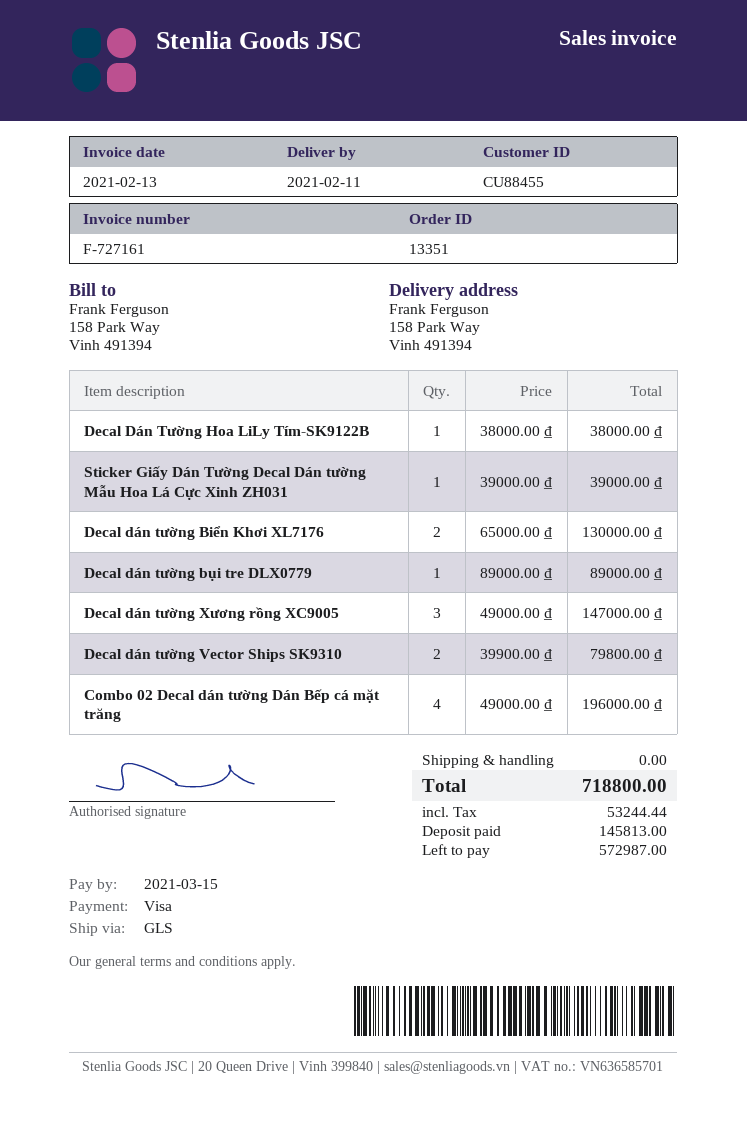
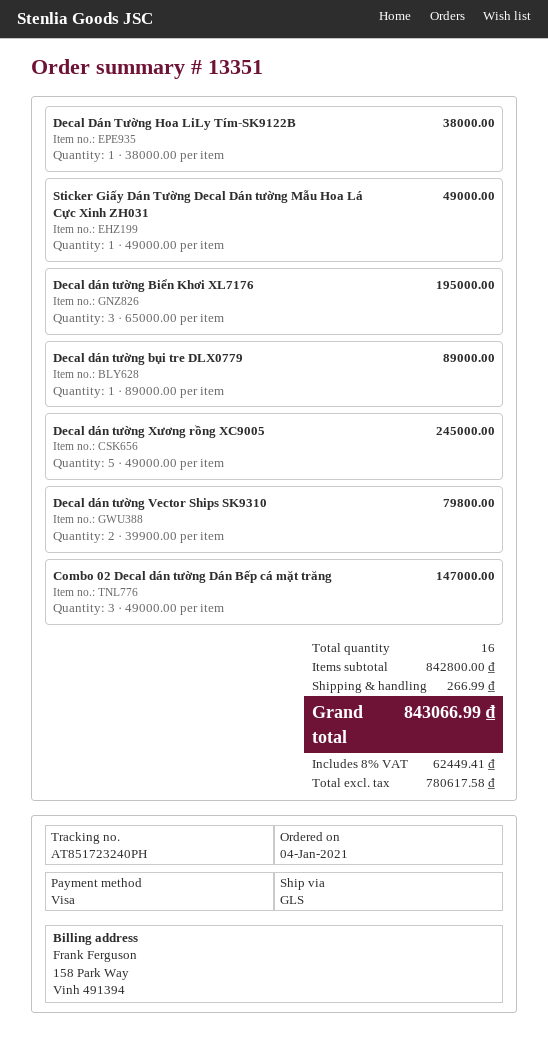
Sticker Giấy Dán Tường Decal Dán tường Mẫu Hoa Lá Cực Xinh ZH031: 1 x 39000.00 = 39000.00 -> 1 x 49000.00 = 49000.00
Decal dán tường Biển Khơi XL7176: 2 x 65000.00 = 130000.00 -> 3 x 65000.00 = 195000.00
Decal dán tường Xương rồng XC9005: 3 x 49000.00 = 147000.00 -> 5 x 49000.00 = 245000.00
Combo 02 Decal dán tường Dán Bếp cá mặt trăng: 4 x 49000.00 = 196000.00 -> 3 x 49000.00 = 147000.00
shipping: 0.00 -> 266.99
tax: 53244.44 -> 62449.41
total: 718800.00 -> 843066.99

